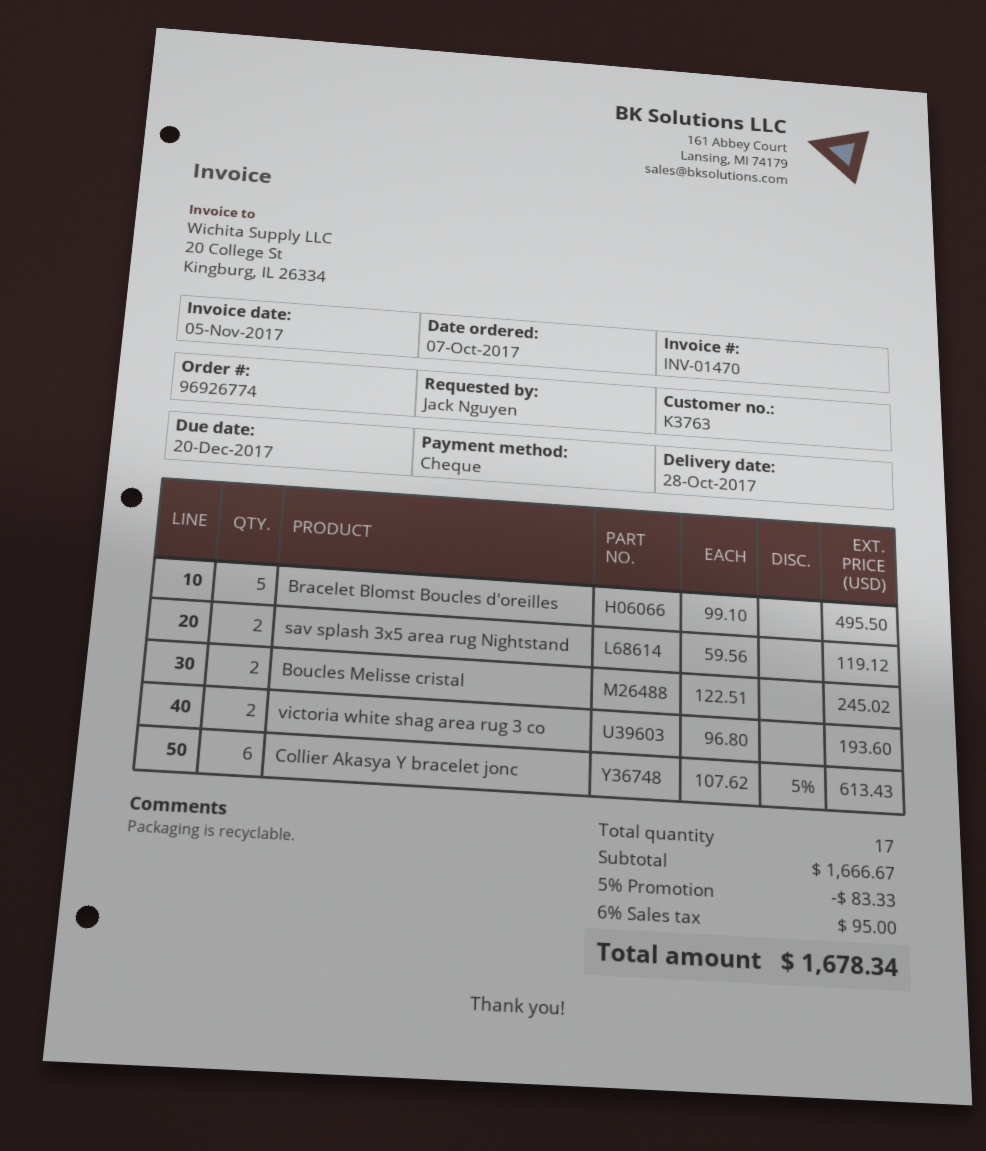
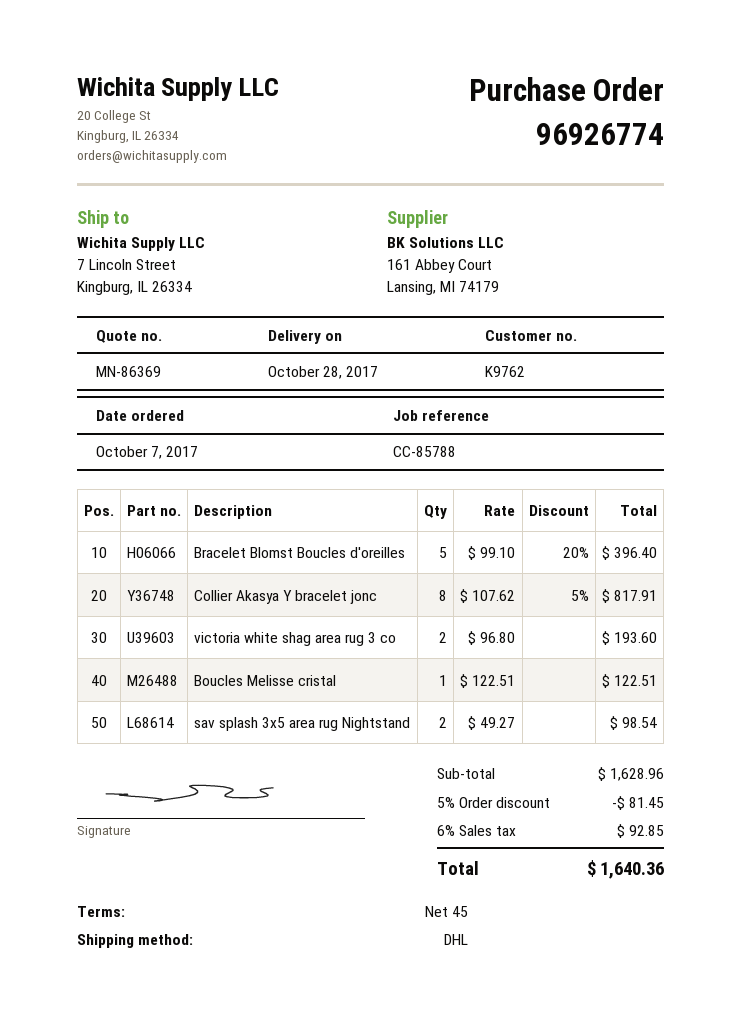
customer number: K3763 -> K9762
Bracelet Blomst Boucles d'oreilles: 5 x 99.10 = 495.50 -> 5 x 99.10 - 20% = 396.40
sav splash 3x5 area rug Nightstand: 2 x 59.56 = 119.12 -> 2 x 49.27 = 98.54
Boucles Melisse cristal: 2 x 122.51 = 245.02 -> 1 x 122.51 = 122.51
Collier Akasya Y bracelet jonc: 6 x 107.62 - 5% = 613.43 -> 8 x 107.62 - 5% = 817.91
subtotal: 1666.67 -> 1628.96
discount: 5% = 83.33 -> 5% = 81.45
tax: 6% = 95.00 -> 6% = 92.85
total: 1678.34 -> 1640.36

